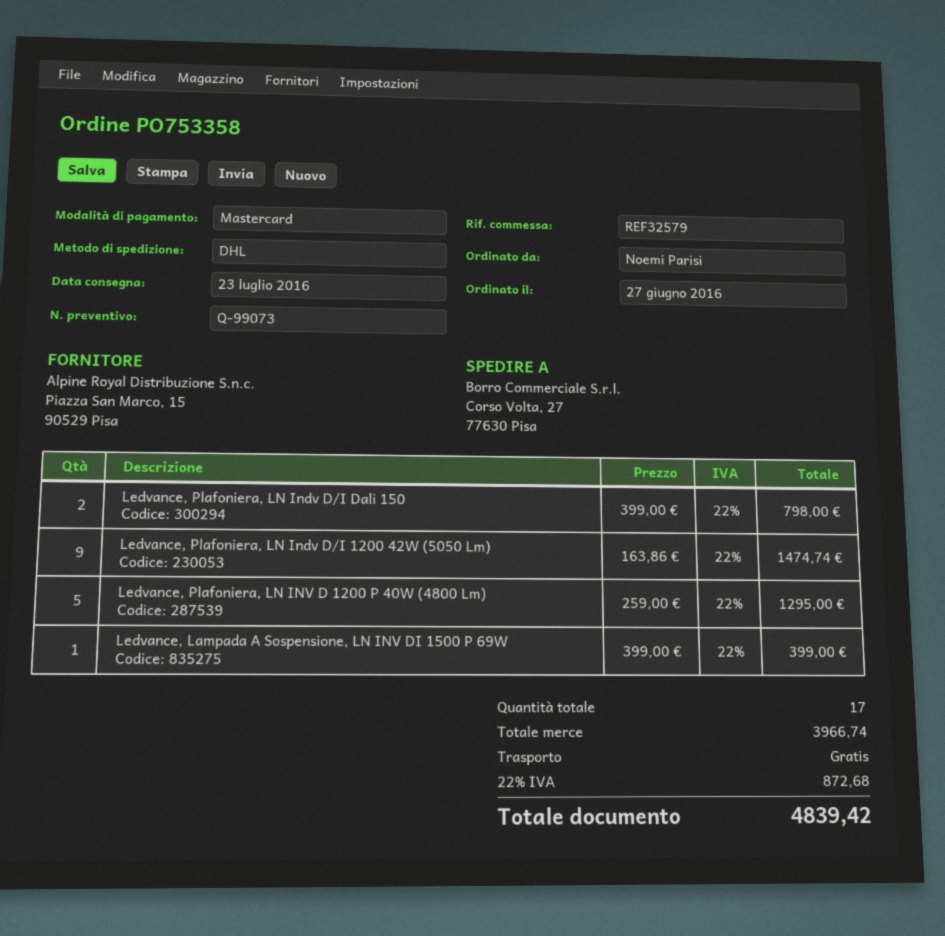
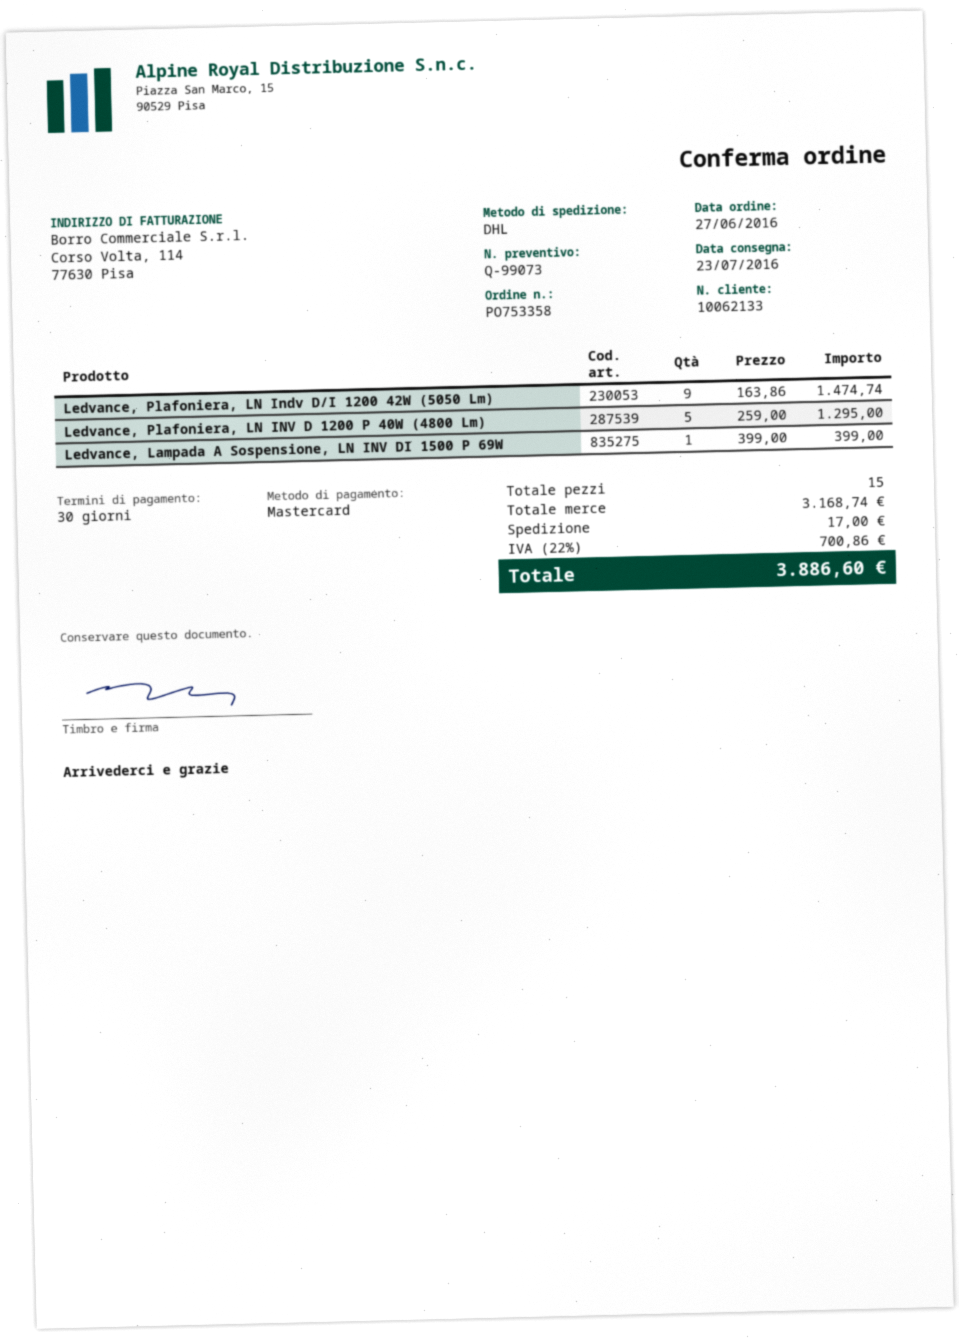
Ledvance, Plafoniera, LN Indv D/I Dali 150: 2 x 399.00 = 798.00 -> none
total quantity: 17 -> 15
subtotal: 3966.74 -> 3168.74
shipping: 0.00 -> 17.00
tax: 22% = 872.68 -> 22% = 700.86
total: 4839.42 -> 3886.60

